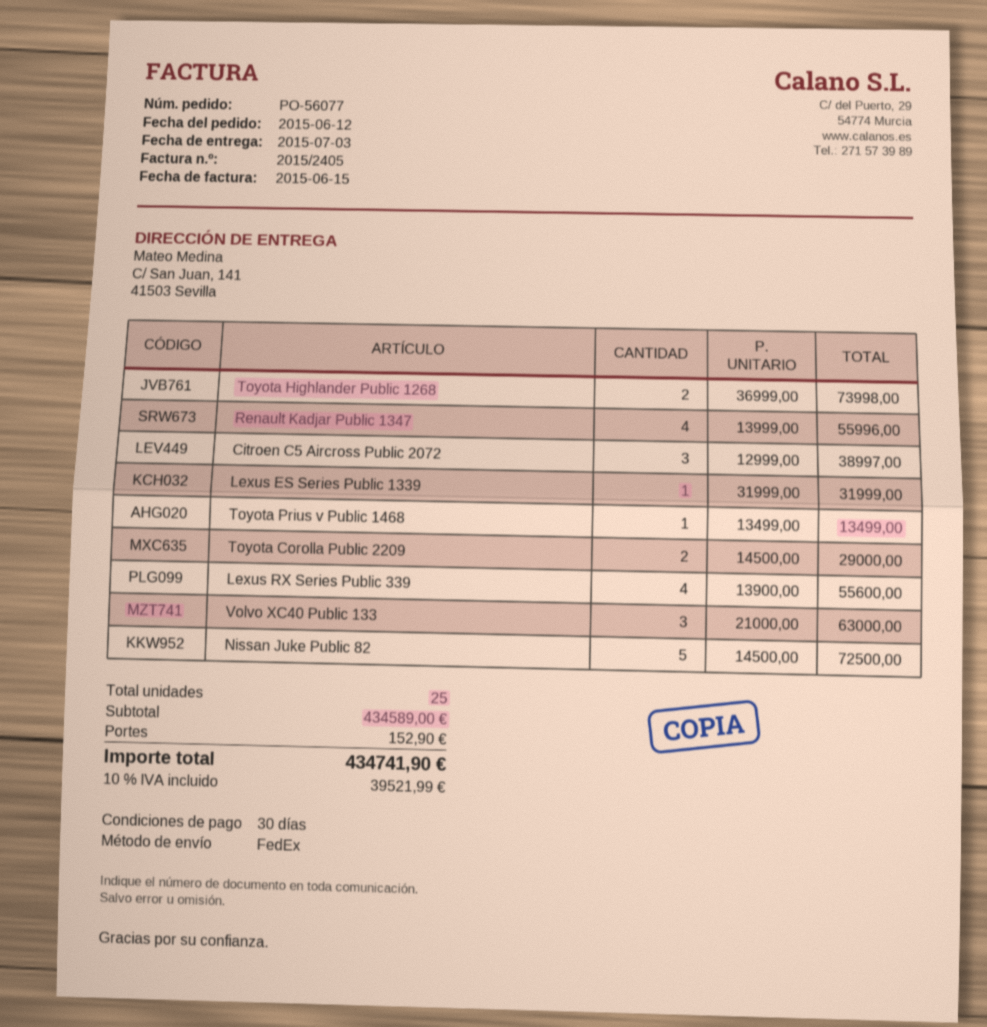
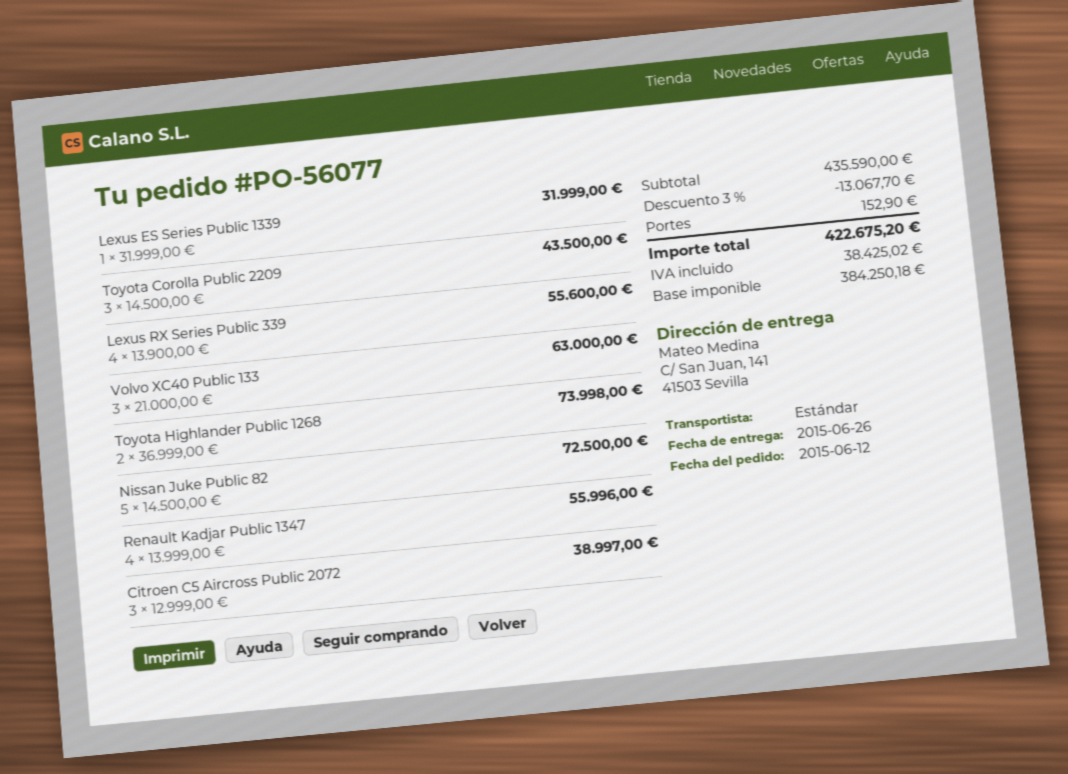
delivery date: 2015-07-03 -> 2015-06-26
shipping method: FedEx -> standard
Toyota Prius v Public 1468: 1 x 13499.00 = 13499.00 -> none
Toyota Corolla Public 2209: 2 x 14500.00 = 29000.00 -> 3 x 14500.00 = 43500.00
subtotal: 434589.00 -> 435590.00
discount: none -> 3% = 13067.70
tax: 39521.99 -> 38425.02
total: 434741.90 -> 422675.20

